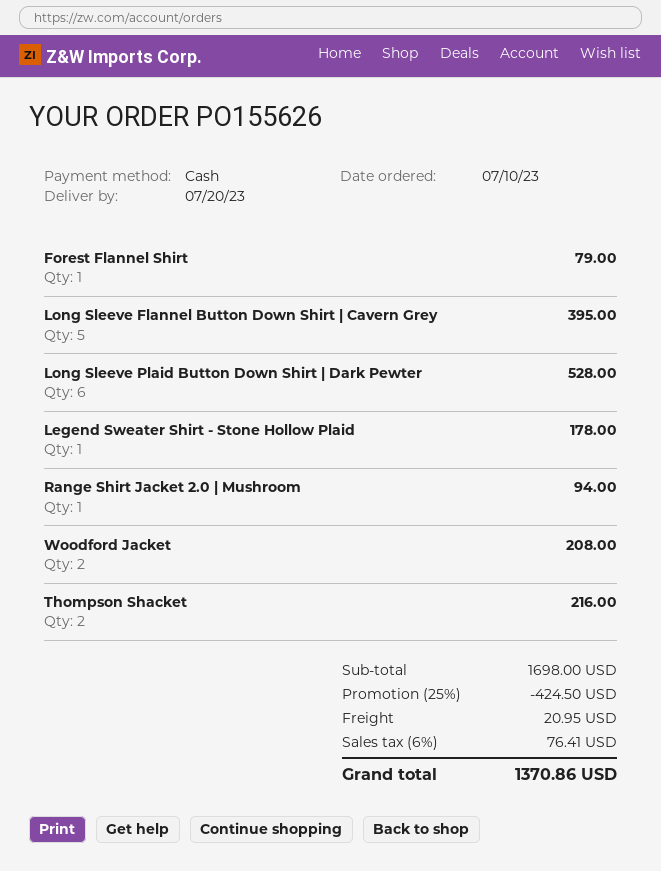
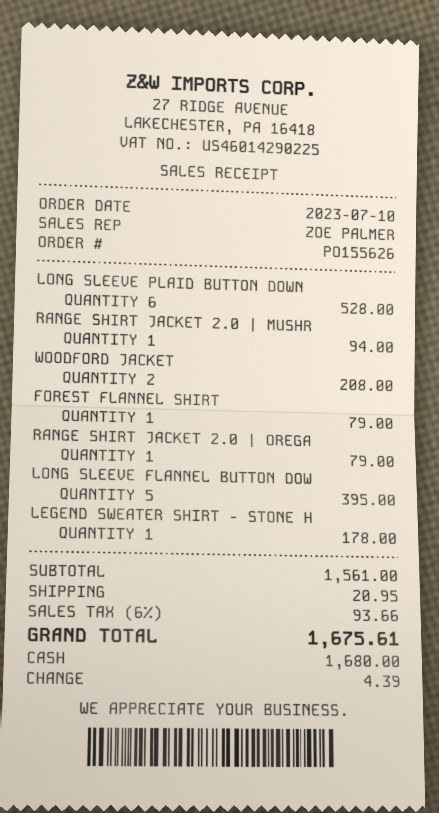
Thompson Shacket: 2 for 216.00 -> none
RANGE SHIRT JACKET 2.0 | OREGA: none -> 1 for 79.00
subtotal: 1698.00 -> 1561.00
discount: 25% = 424.50 -> none
tax: 6% = 76.41 -> 6% = 93.66
total: 1370.86 -> 1675.61

